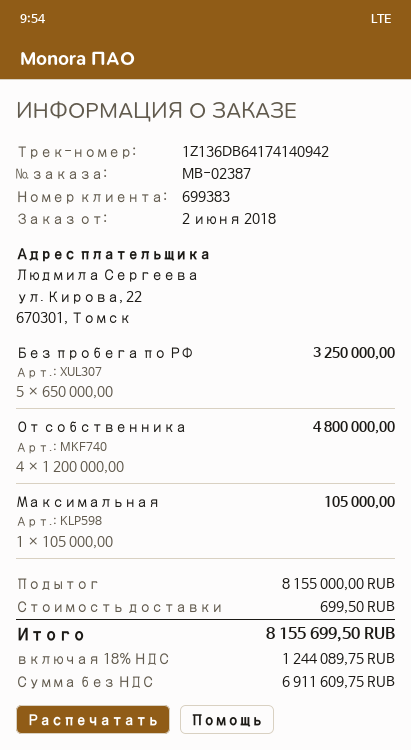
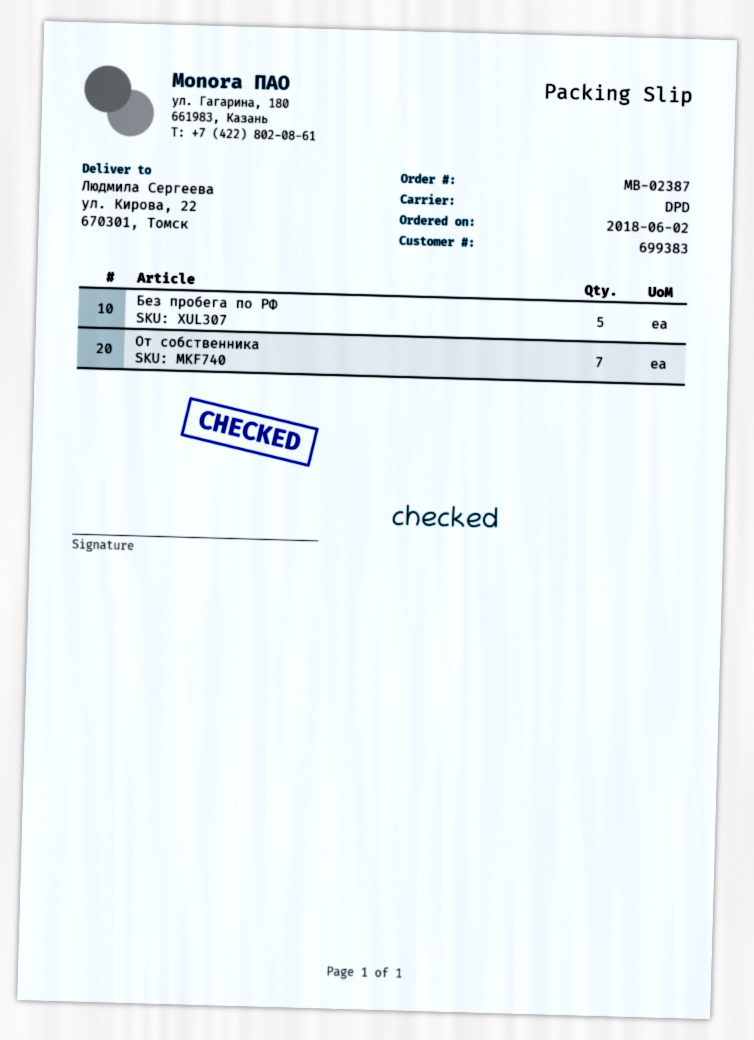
От собственника: 4 -> 7
Максимальная: 1 -> none

